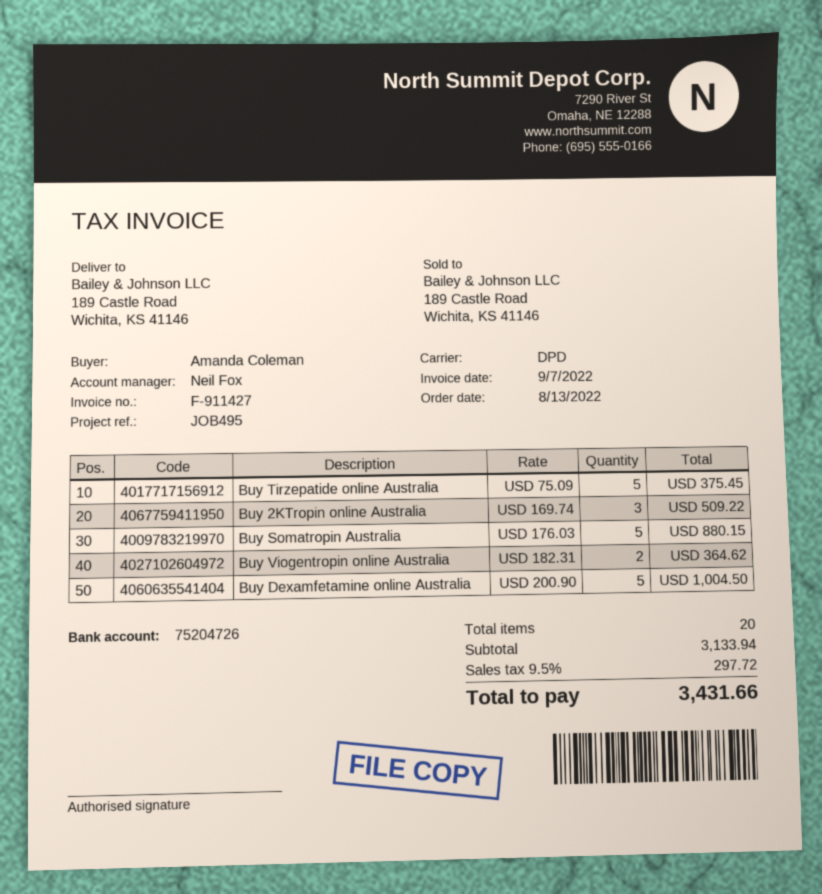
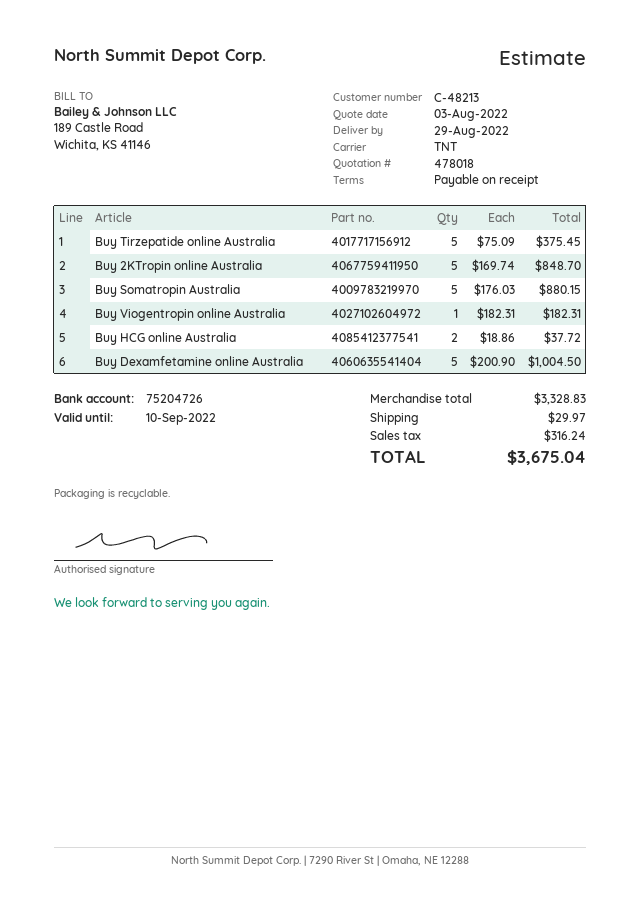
shipping method: DPD -> TNT
Buy 2KTropin online Australia: 3 x 169.74 = 509.22 -> 5 x 169.74 = 848.70
Buy Viogentropin online Australia: 2 x 182.31 = 364.62 -> 1 x 182.31 = 182.31
Buy HCG online Australia: none -> 2 x 18.86 = 37.72
subtotal: 3133.94 -> 3328.83
shipping: none -> 29.97
tax: 297.72 -> 316.24
total: 3431.66 -> 3675.04

